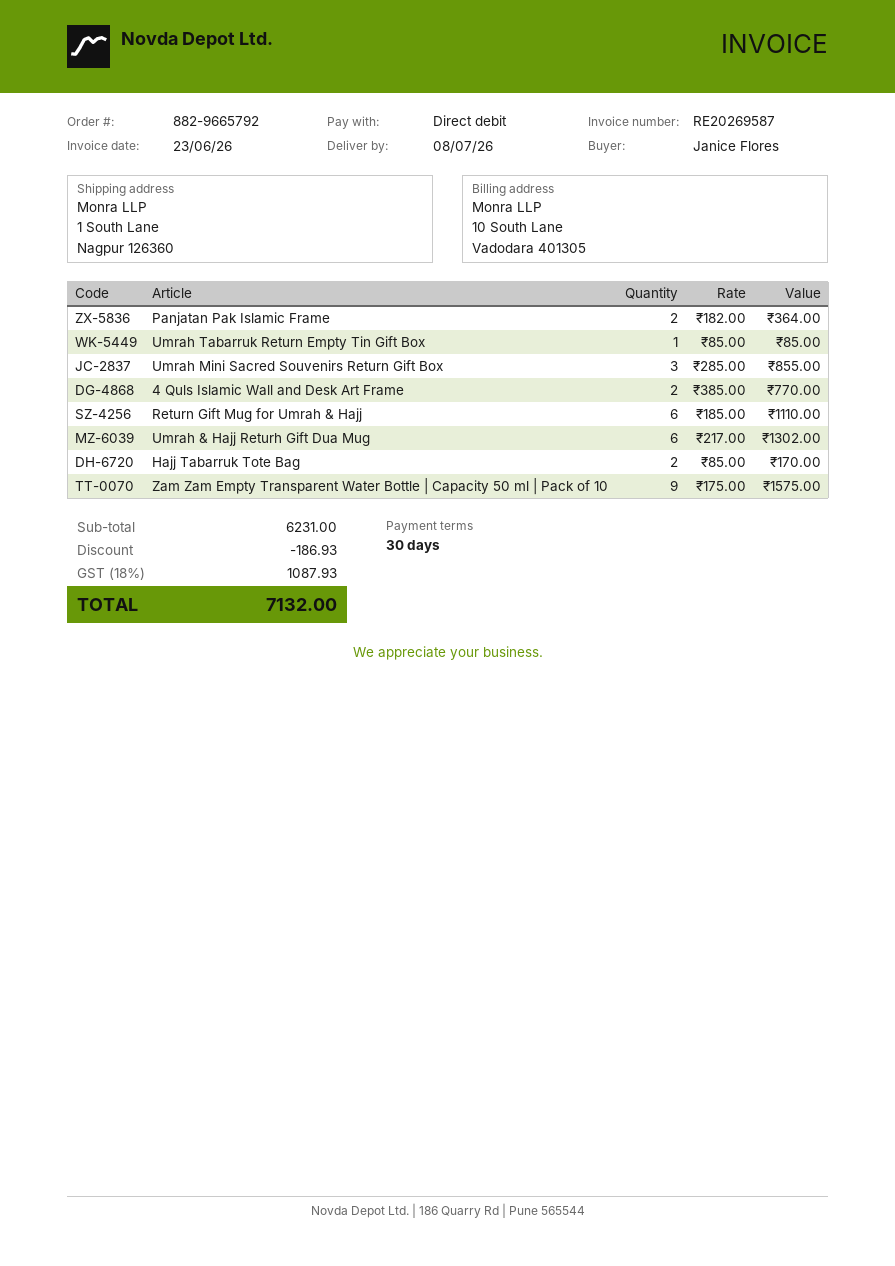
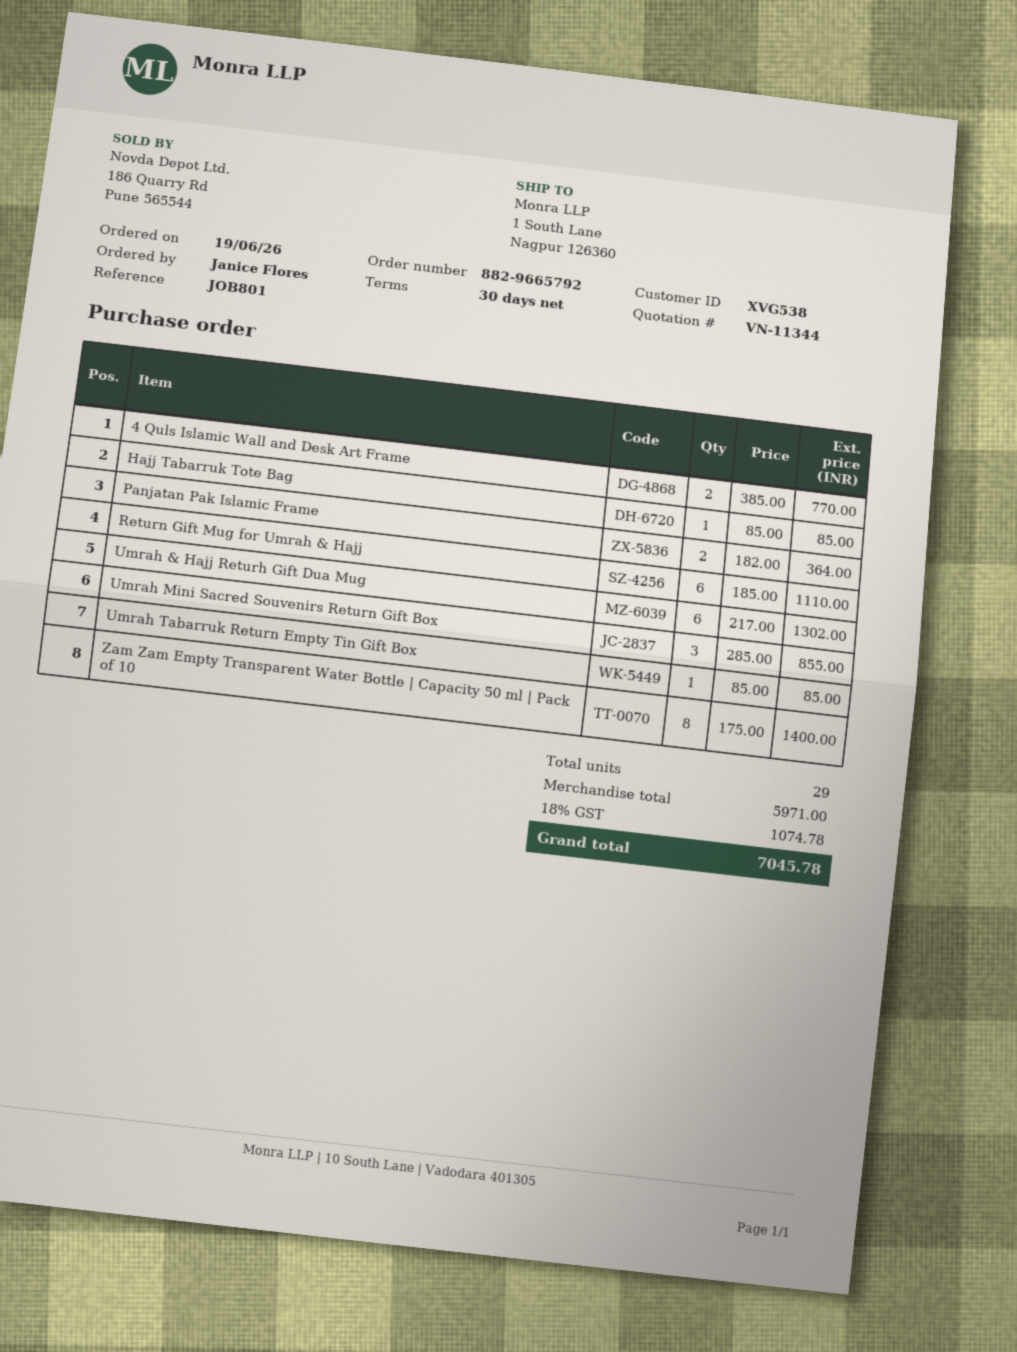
Hajj Tabarruk Tote Bag: 2 x 85.00 = 170.00 -> 1 x 85.00 = 85.00
Zam Zam Empty Transparent Water Bottle | Capacity 50 ml | Pack of 10: 9 x 175.00 = 1575.00 -> 8 x 175.00 = 1400.00
subtotal: 6231.00 -> 5971.00
discount: 186.93 -> none
tax: 18% = 1087.93 -> 18% = 1074.78
total: 7132.00 -> 7045.78

